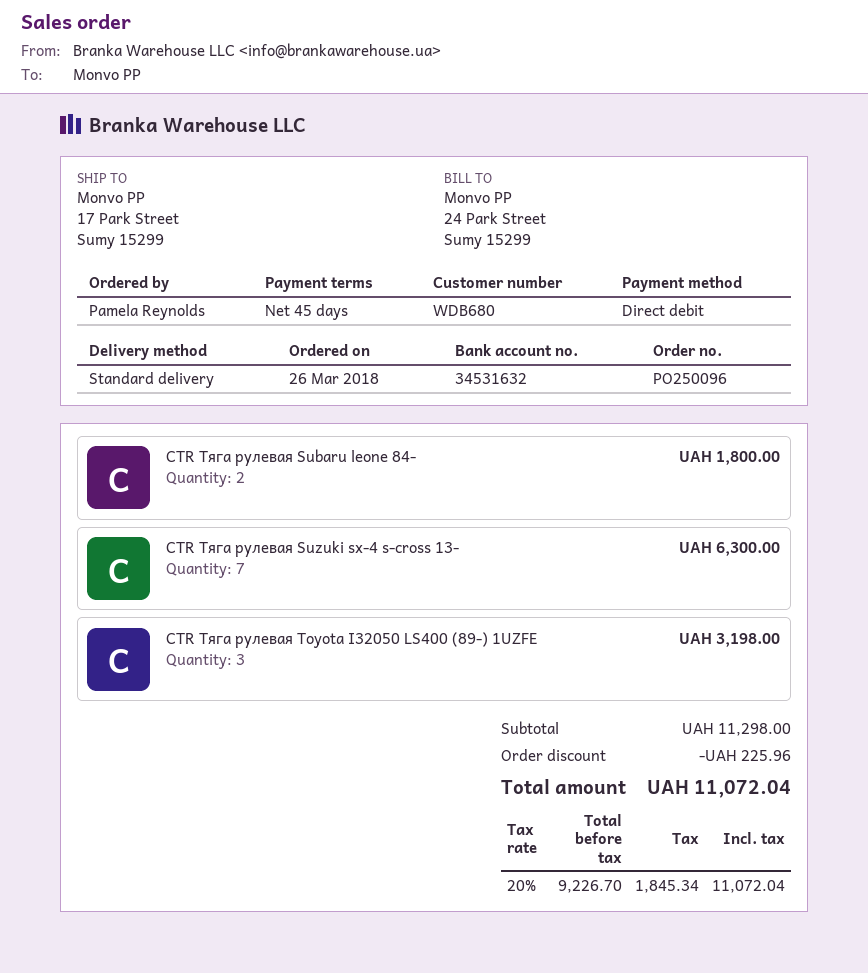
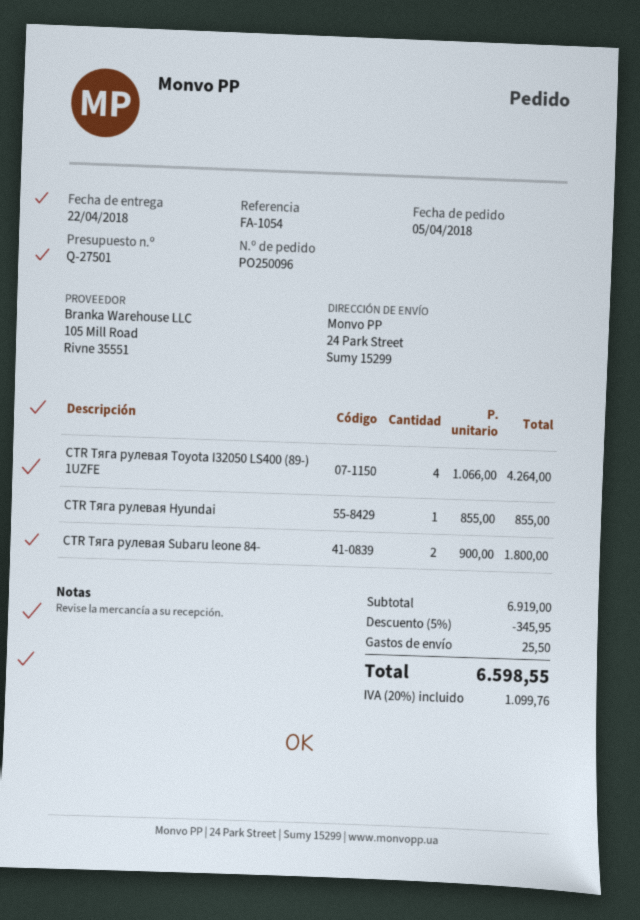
order date: 2018-03-26 -> 2018-04-05
ship to: 17 Park Street, Sumy 15299 -> 24 Park Street, Sumy 15299
CTR Тяга рулевая Suzuki sx-4 s-cross 13-: 7 for 6300.00 -> none
CTR Тяга рулевая Toyota I32050 LS400 (89-) 1UZFE: 3 for 3198.00 -> 4 for 4264.00
CTR Тяга рулевая Hyundai: none -> 1 for 855.00
subtotal: 11298.00 -> 6919.00
discount: 225.96 -> 345.95
shipping: none -> 25.50
tax: 20% = 1845.34 -> 20% = 1099.76
total: 11072.04 -> 6598.55

